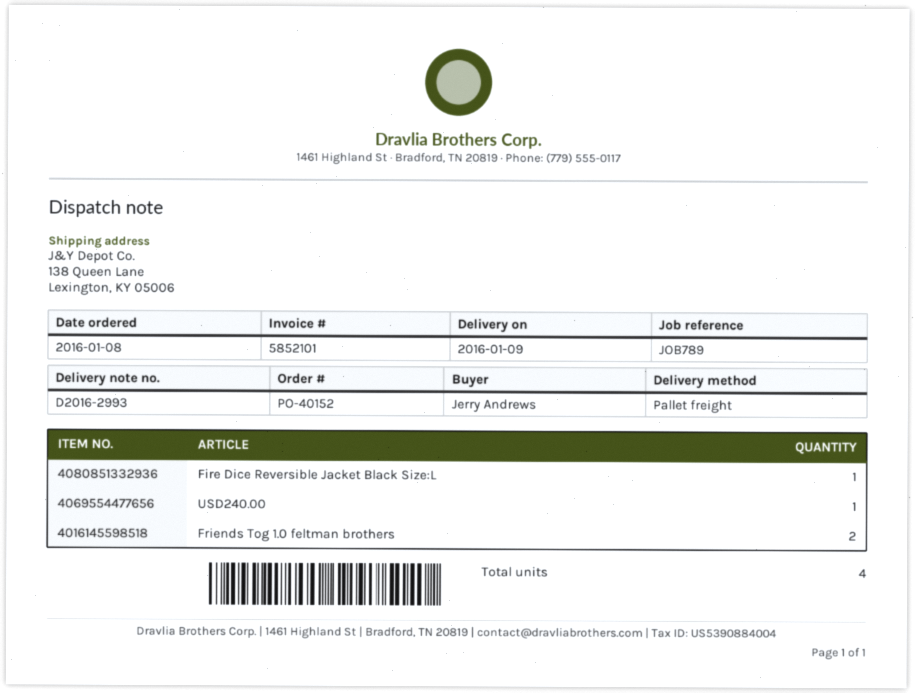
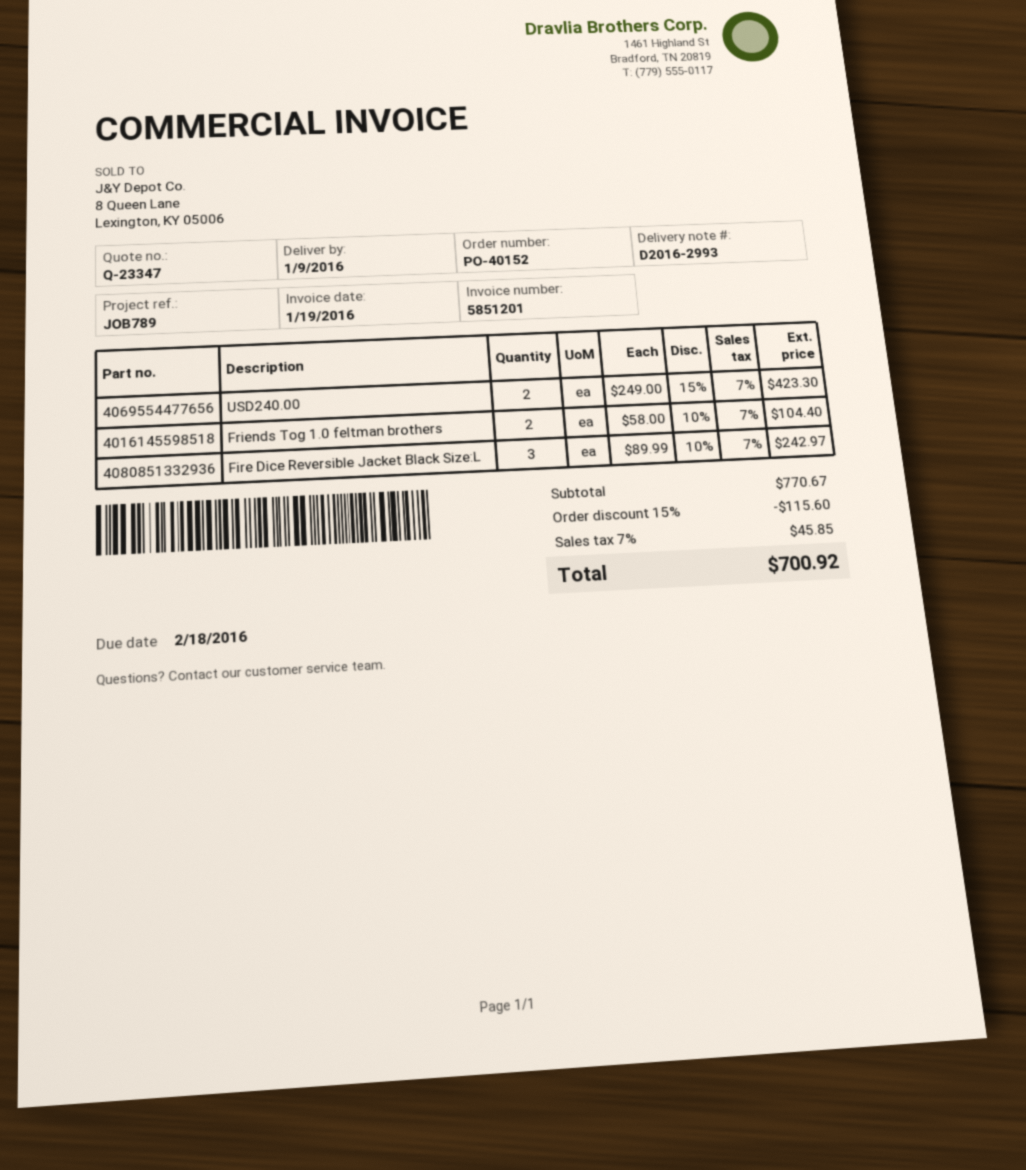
invoice number: 5852101 -> 5851201
Fire Dice Reversible Jacket Black Size:L: 1 -> 3
USD240.00: 1 -> 2

